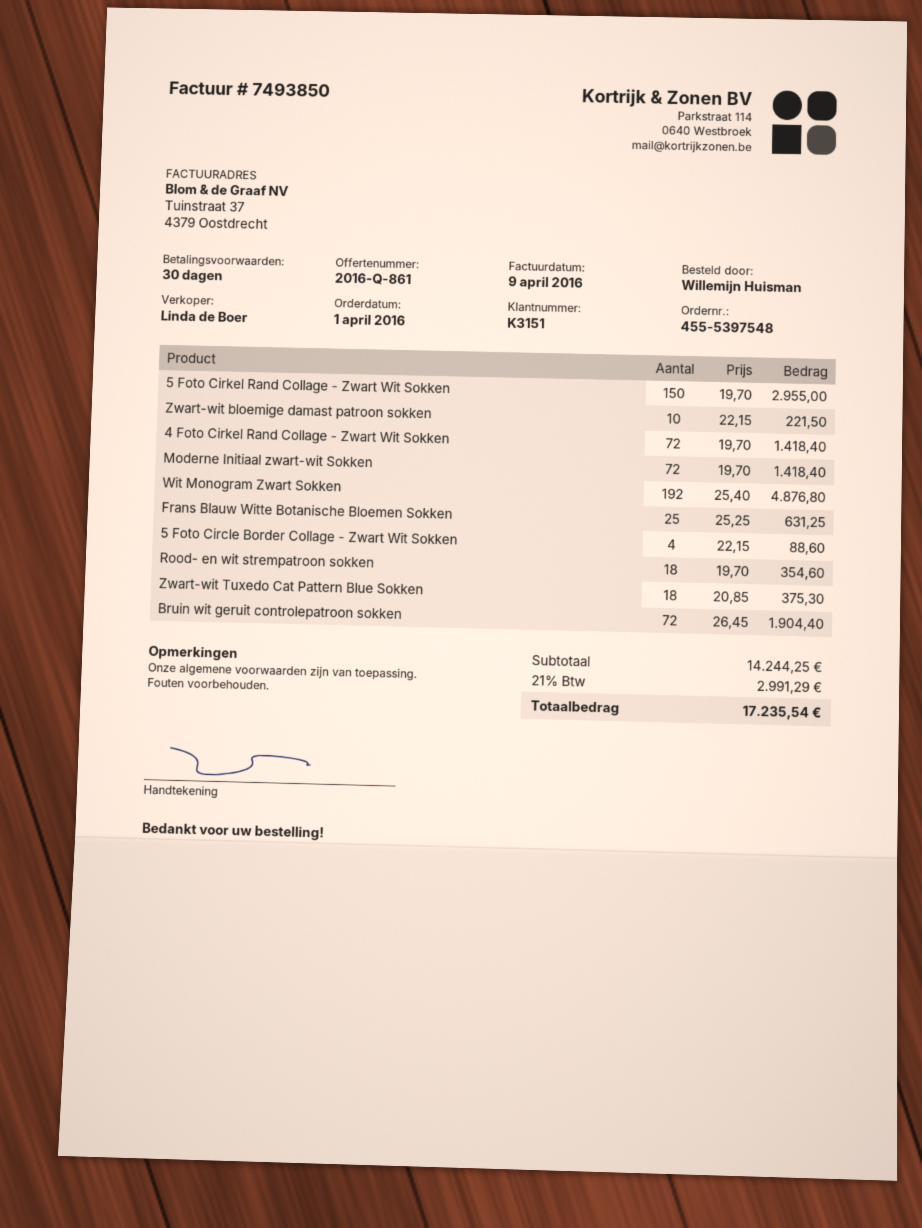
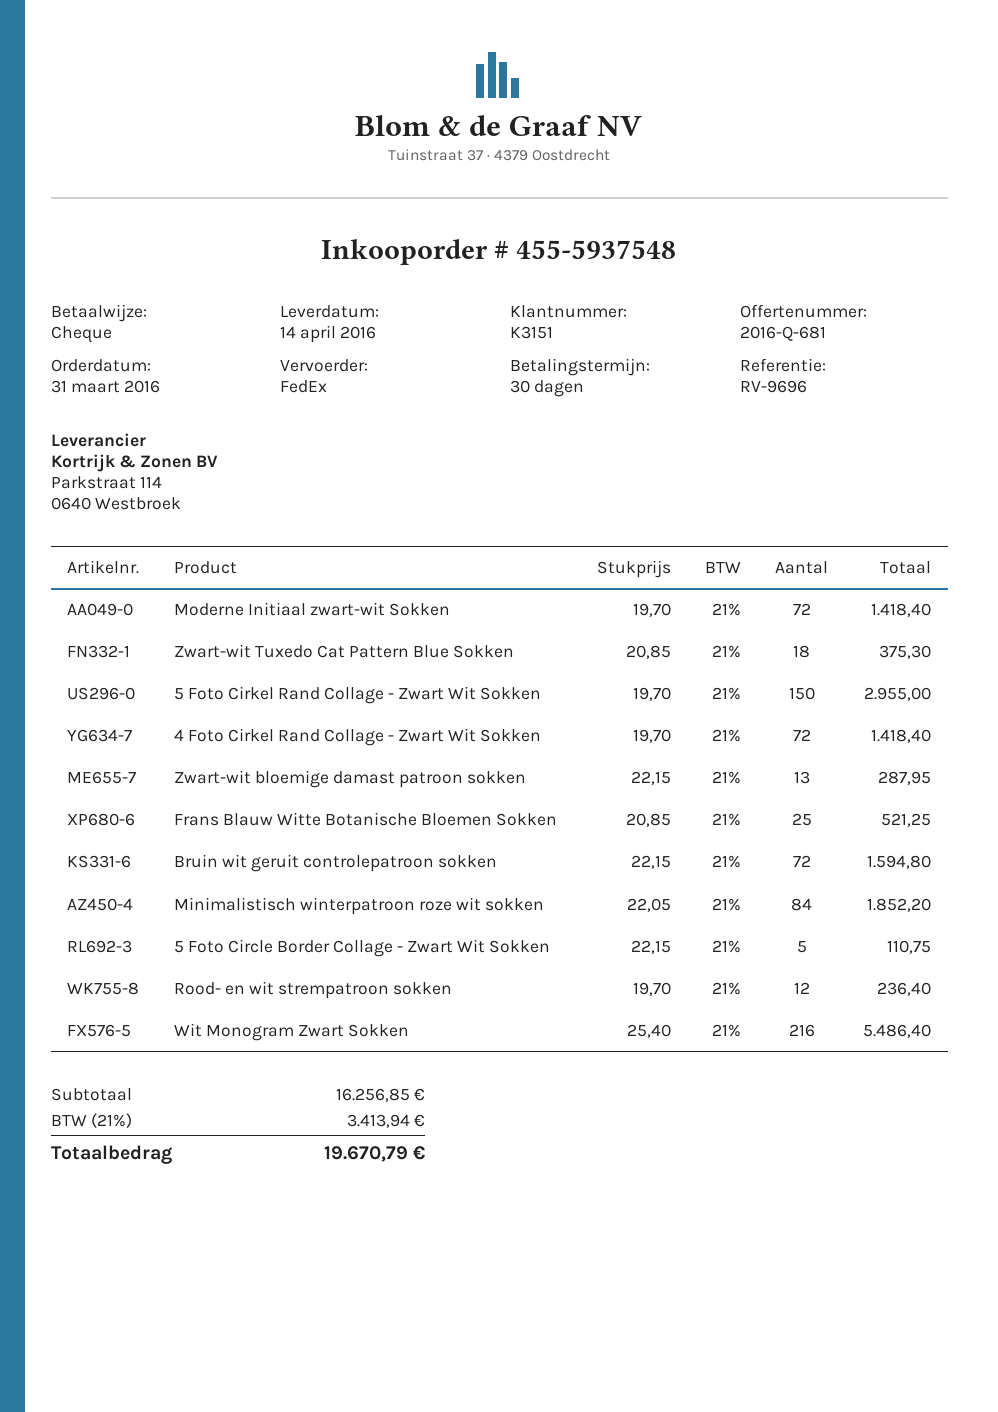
quote number: 2016-Q-861 -> 2016-Q-681
order number: 455-5397548 -> 455-5937548
order date: 2016-04-01 -> 2016-03-31
Zwart-wit bloemige damast patroon sokken: 10 x 22.15 = 221.50 -> 13 x 22.15 = 287.95
Wit Monogram Zwart Sokken: 192 x 25.40 = 4876.80 -> 216 x 25.40 = 5486.40
Frans Blauw Witte Botanische Bloemen Sokken: 25 x 25.25 = 631.25 -> 25 x 20.85 = 521.25
5 Foto Circle Border Collage - Zwart Wit Sokken: 4 x 22.15 = 88.60 -> 5 x 22.15 = 110.75
Rood- en wit strempatroon sokken: 18 x 19.70 = 354.60 -> 12 x 19.70 = 236.40
Bruin wit geruit controlepatroon sokken: 72 x 26.45 = 1904.40 -> 72 x 22.15 = 1594.80
Minimalistisch winterpatroon roze wit sokken: none -> 84 x 22.05 = 1852.20
subtotal: 14244.25 -> 16256.85
tax: 21% = 2991.29 -> 21% = 3413.94
total: 17235.54 -> 19670.79

